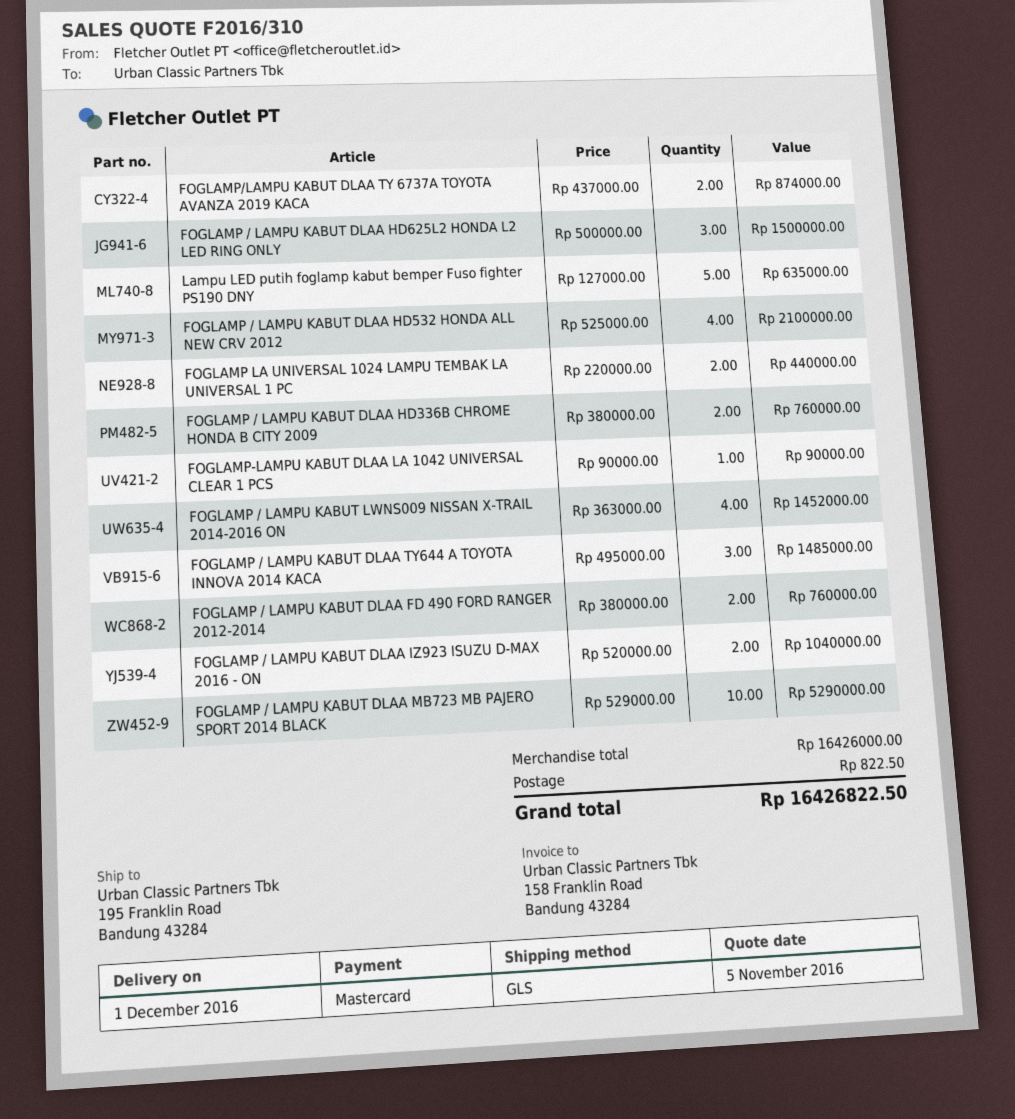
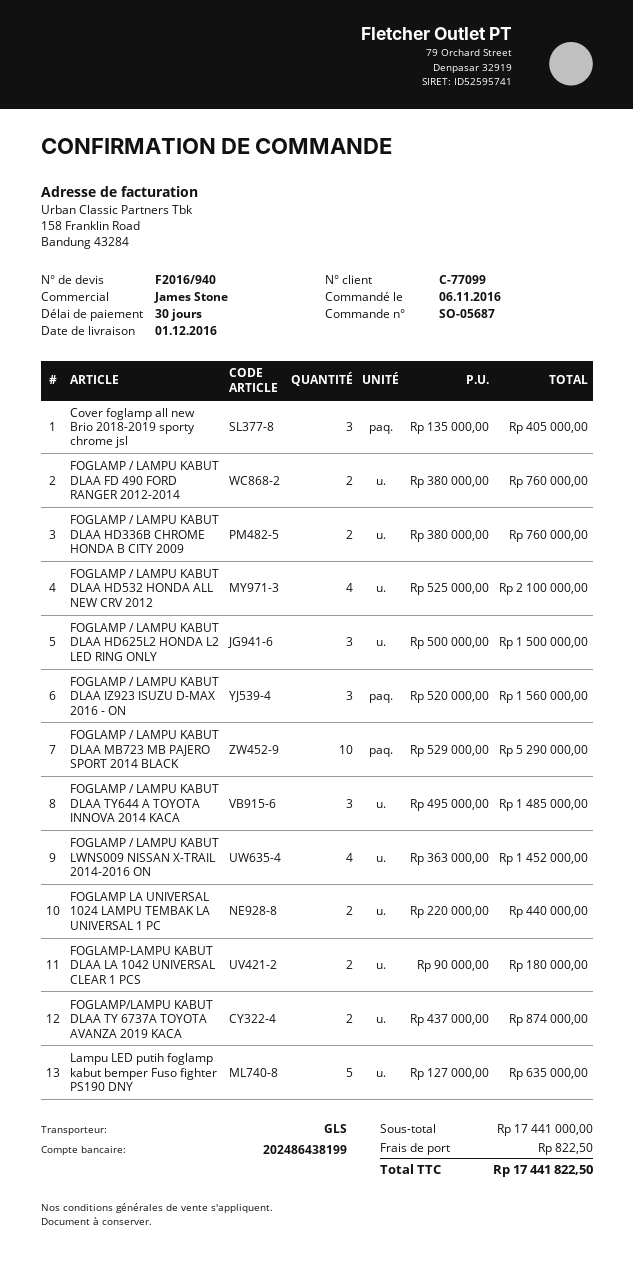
quote number: F2016/310 -> F2016/940
FOGLAMP-LAMPU KABUT DLAA LA 1042 UNIVERSAL CLEAR 1 PCS: 1 x 90000.00 = 90000.00 -> 2 x 90000.00 = 180000.00
FOGLAMP / LAMPU KABUT DLAA IZ923 ISUZU D-MAX 2016 - ON: 2 x 520000.00 = 1040000.00 -> 3 x 520000.00 = 1560000.00
Cover foglamp all new Brio 2018-2019 sporty chrome jsl: none -> 3 x 135000.00 = 405000.00
subtotal: 16426000.00 -> 17441000.00
total: 16426822.50 -> 17441822.50

